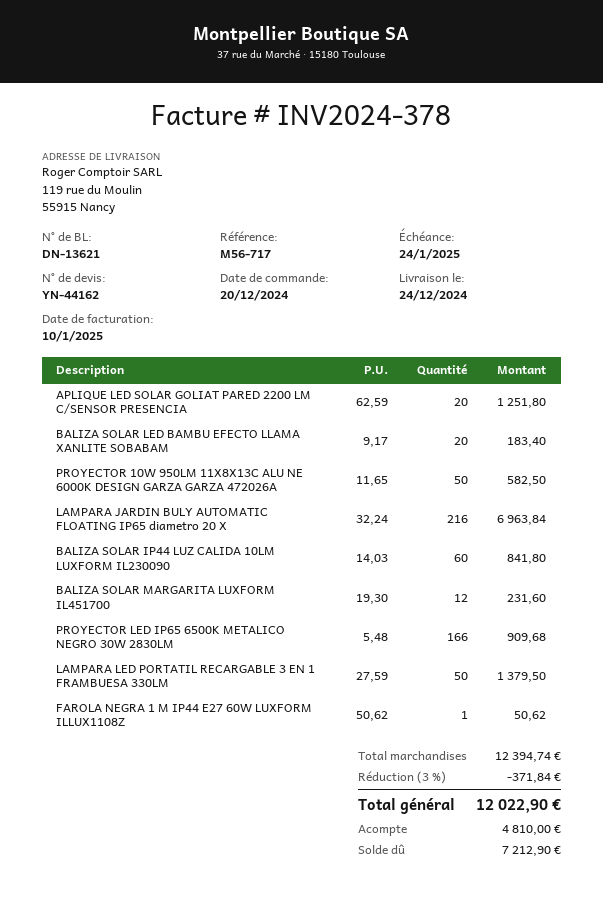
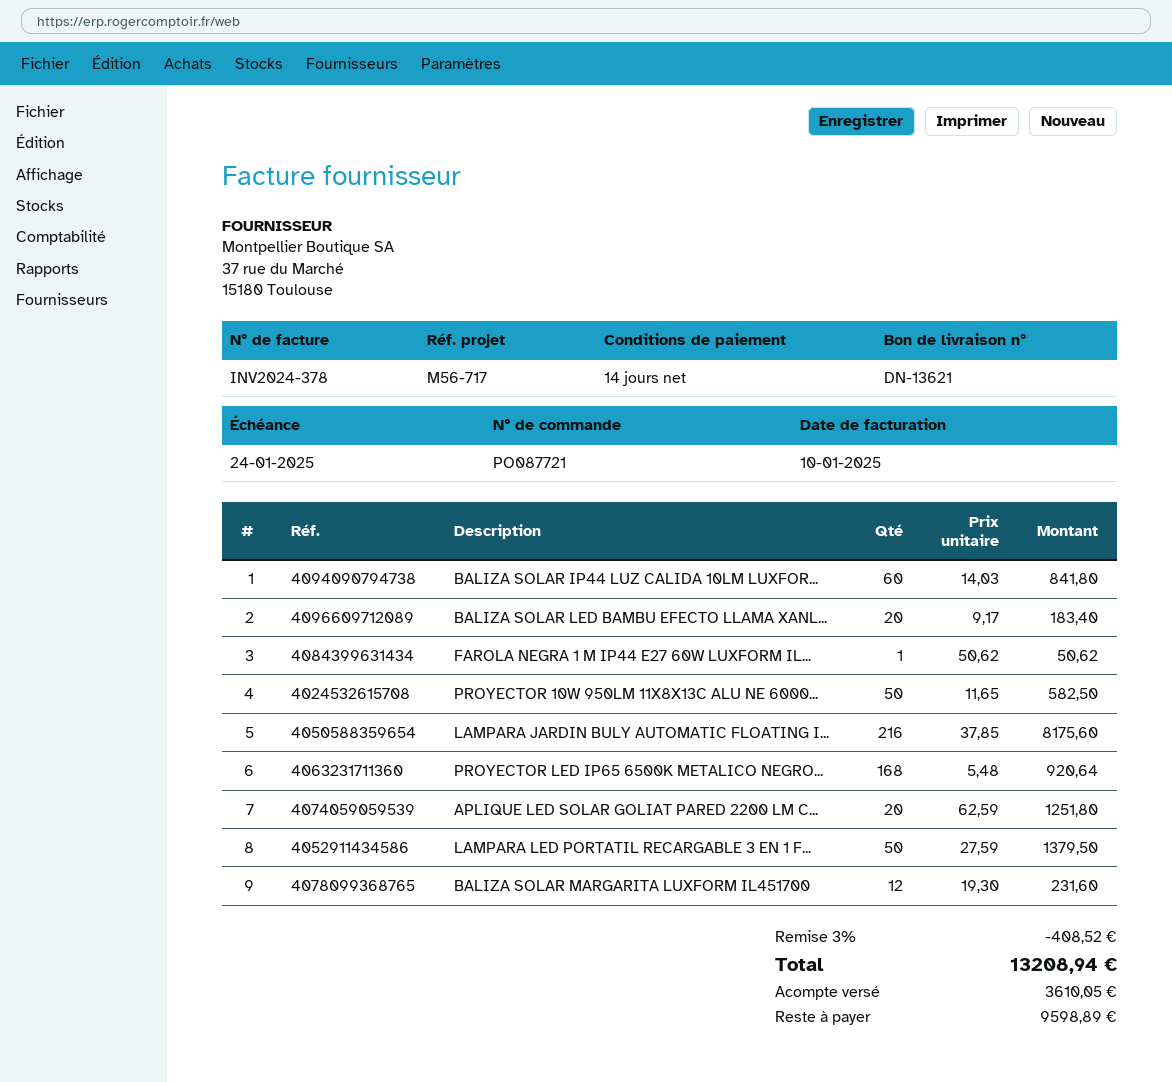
LAMPARA JARDIN BULY AUTOMATIC FLOATING IP65 diametro 20 X: 216 x 32.24 = 6963.84 -> 216 x 37.85 = 8175.60
PROYECTOR LED IP65 6500K METALICO NEGRO 30W 2830LM: 166 x 5.48 = 909.68 -> 168 x 5.48 = 920.64
discount: 3% = 371.84 -> 3% = 408.52
total: 12022.90 -> 13208.94
deposit: 4810.00 -> 3610.05
balance: 7212.90 -> 9598.89

